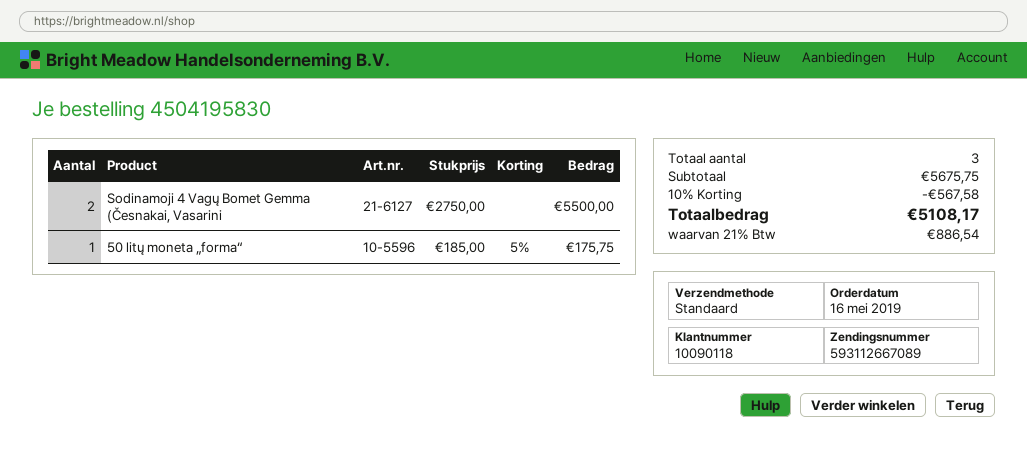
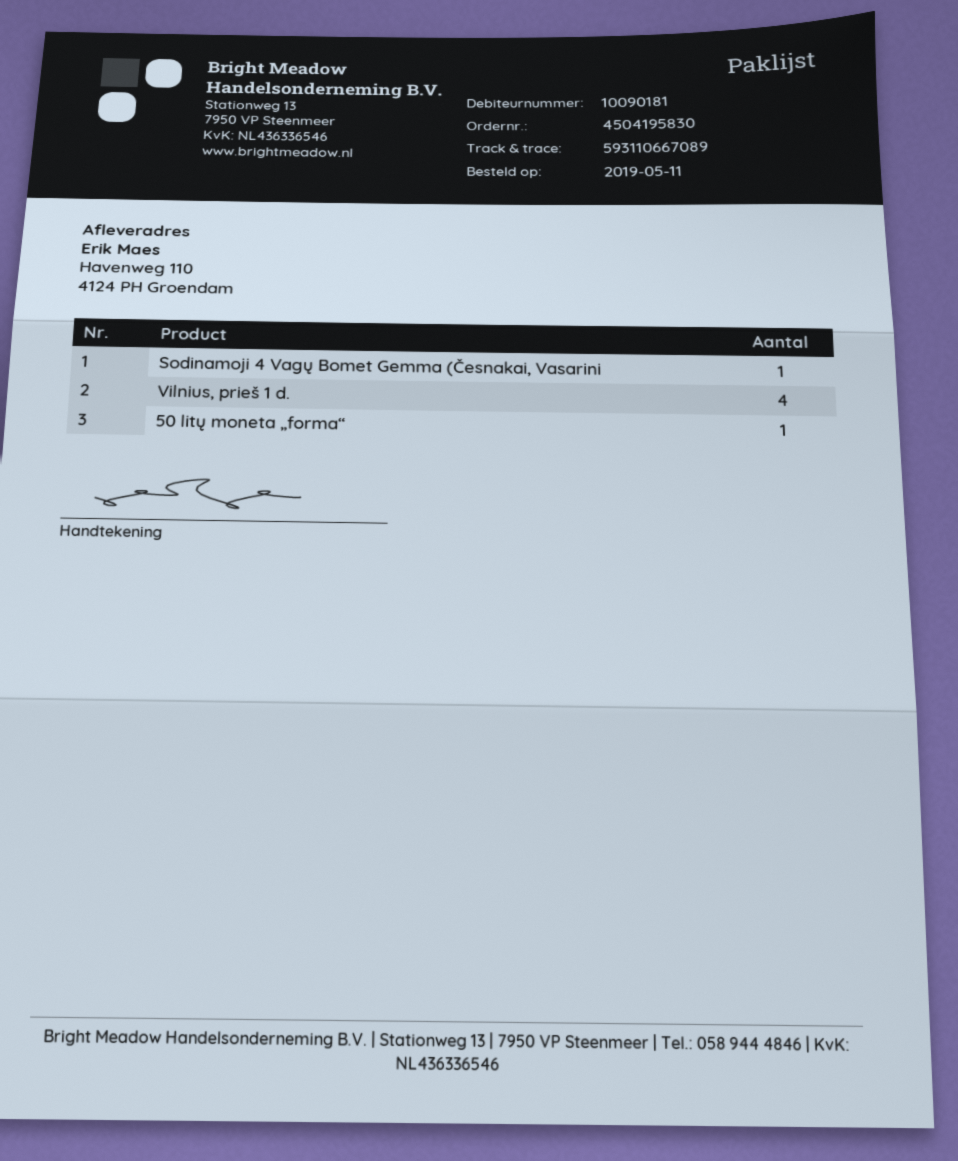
order date: 2019-05-16 -> 2019-05-11
customer number: 10090118 -> 10090181
tracking number: 593112667089 -> 593110667089
Sodinamoji 4 Vagų Bomet Gemma (Česnakai, Vasarini: 2 -> 1
Vilnius, prieš 1 d.: none -> 4

